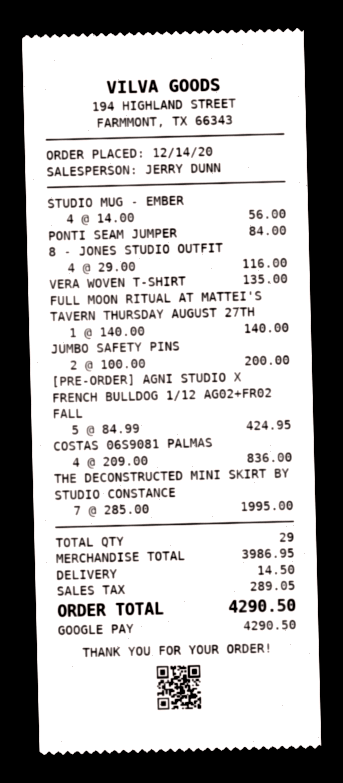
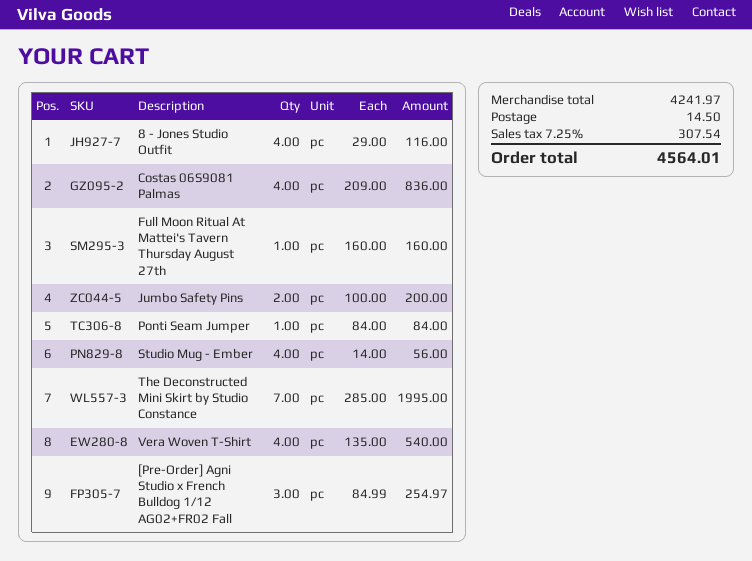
VERA WOVEN T-SHIRT: 1 x 135.00 = 135.00 -> 4 x 135.00 = 540.00
FULL MOON RITUAL AT MATTEI'S TAVERN THURSDAY AUGUST 27TH: 1 x 140.00 = 140.00 -> 1 x 160.00 = 160.00
[PRE-ORDER] AGNI STUDIO X FRENCH BULLDOG 1/12 AG02+FR02 FALL: 5 x 84.99 = 424.95 -> 3 x 84.99 = 254.97
subtotal: 3986.95 -> 4241.97
tax: 289.05 -> 307.54
total: 4290.50 -> 4564.01

